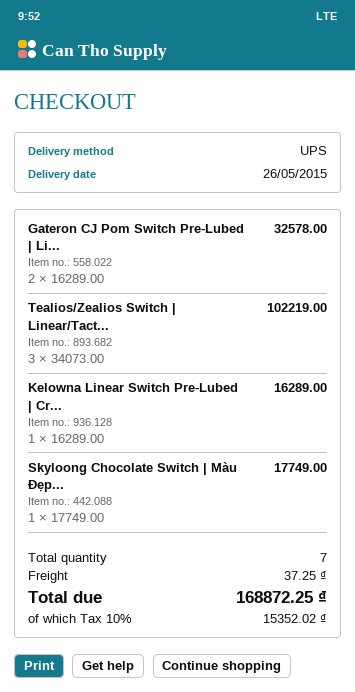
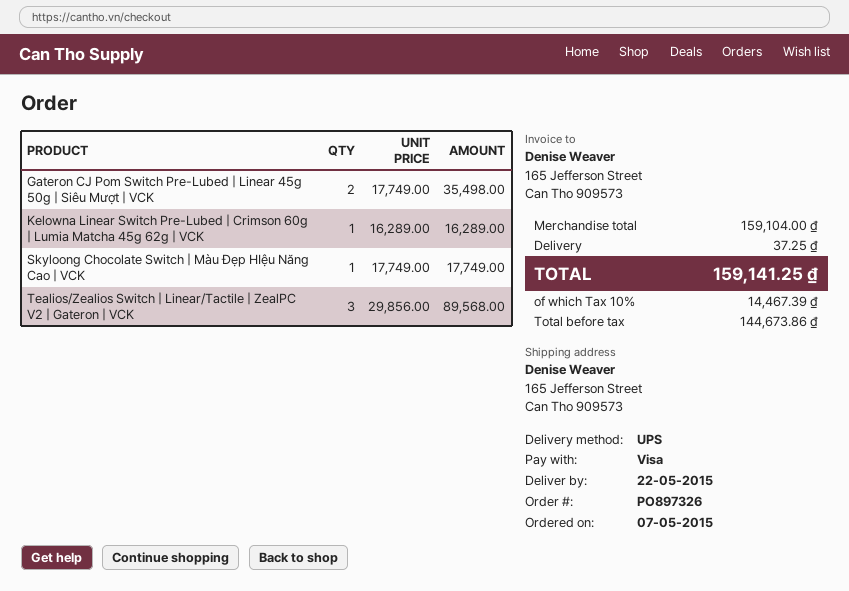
delivery date: 2015-05-26 -> 2015-05-22
Gateron CJ Pom Switch Pre-Lubed | Li...: 2 x 16289.00 = 32578.00 -> 2 x 17749.00 = 35498.00
Tealios/Zealios Switch | Linear/Tact...: 3 x 34073.00 = 102219.00 -> 3 x 29856.00 = 89568.00
tax: 10% = 15352.02 -> 10% = 14467.39
total: 168872.25 -> 159141.25

